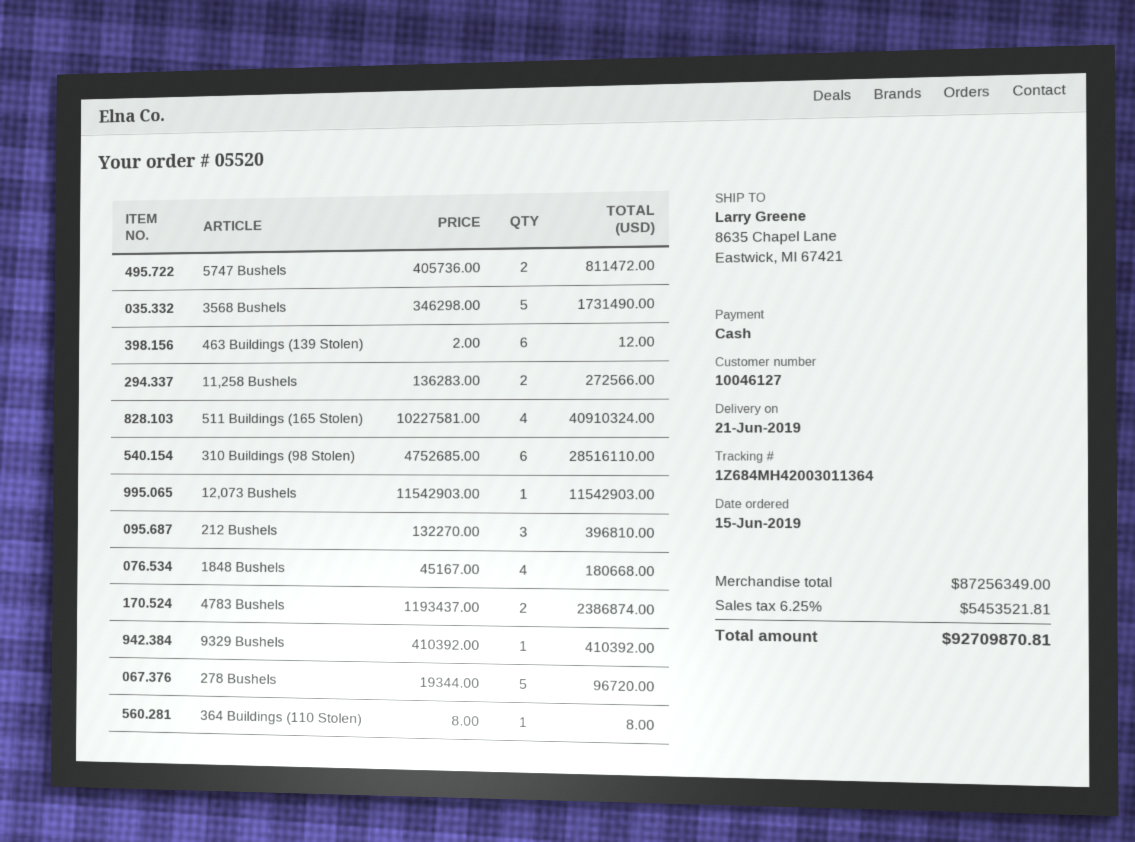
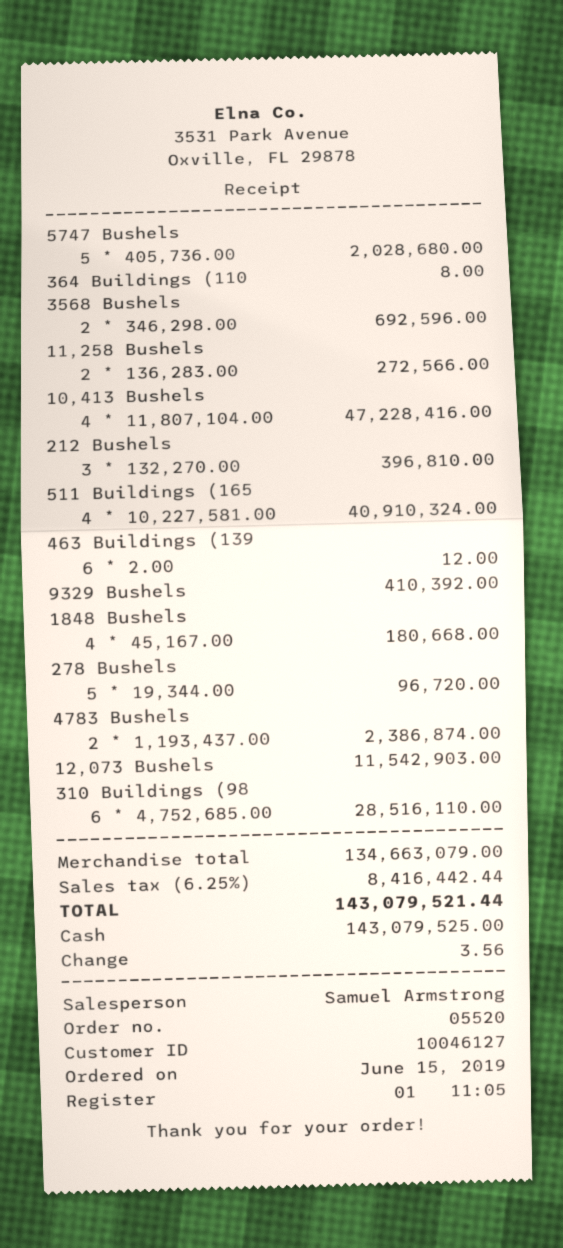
5747 Bushels: 2 x 405736.00 = 811472.00 -> 5 x 405736.00 = 2028680.00
3568 Bushels: 5 x 346298.00 = 1731490.00 -> 2 x 346298.00 = 692596.00
10,413 Bushels: none -> 4 x 11807104.00 = 47228416.00
subtotal: 87256349.00 -> 134663079.00
tax: 6.25% = 5453521.81 -> 6.25% = 8416442.44
total: 92709870.81 -> 143079521.44

